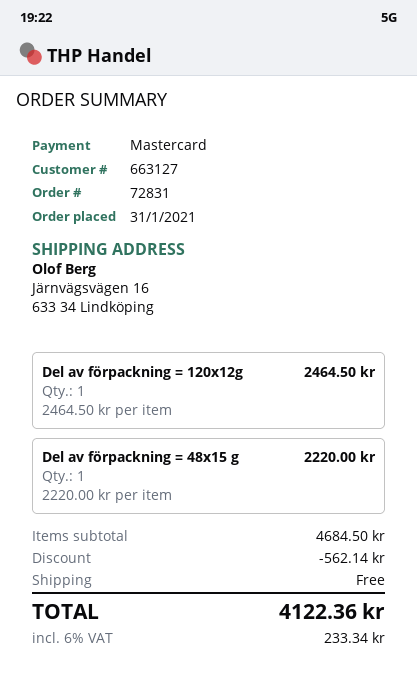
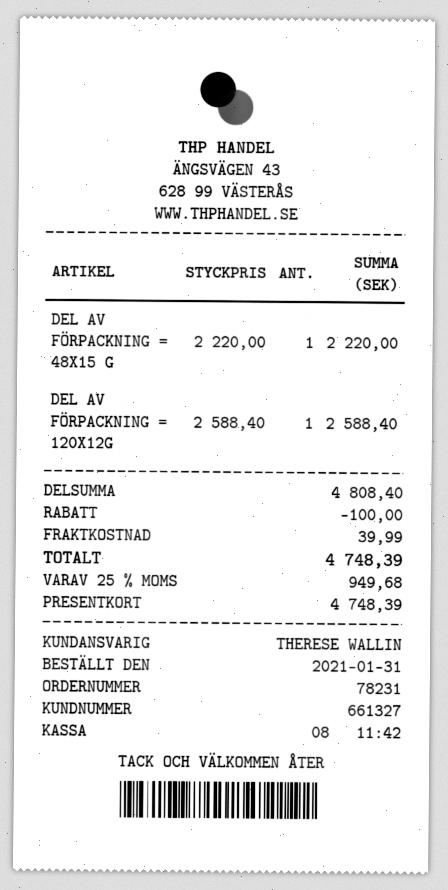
order number: 72831 -> 78231
customer number: 663127 -> 661327
payment method: Mastercard -> gift card
Del av förpackning = 120x12g: 1 x 2464.50 = 2464.50 -> 1 x 2588.40 = 2588.40
subtotal: 4684.50 -> 4808.40
discount: 562.14 -> 100.00
shipping: 0.00 -> 39.99
tax: 6% = 233.34 -> 25% = 949.68
total: 4122.36 -> 4748.39

